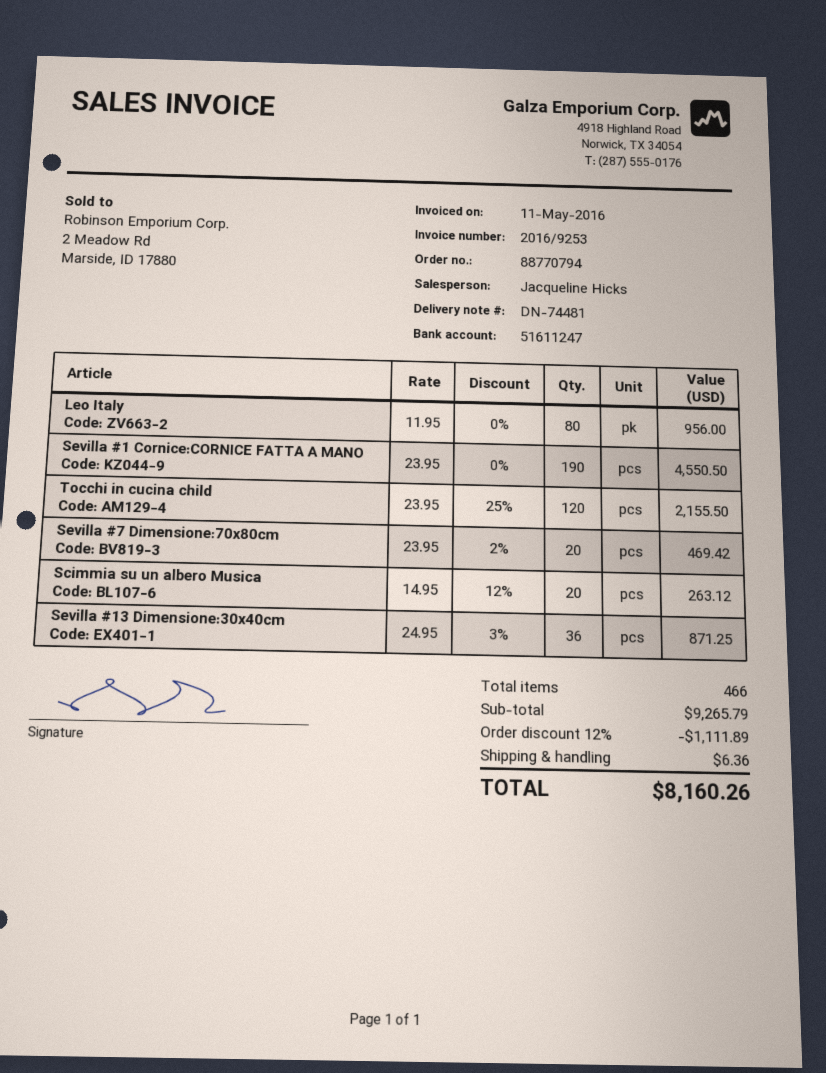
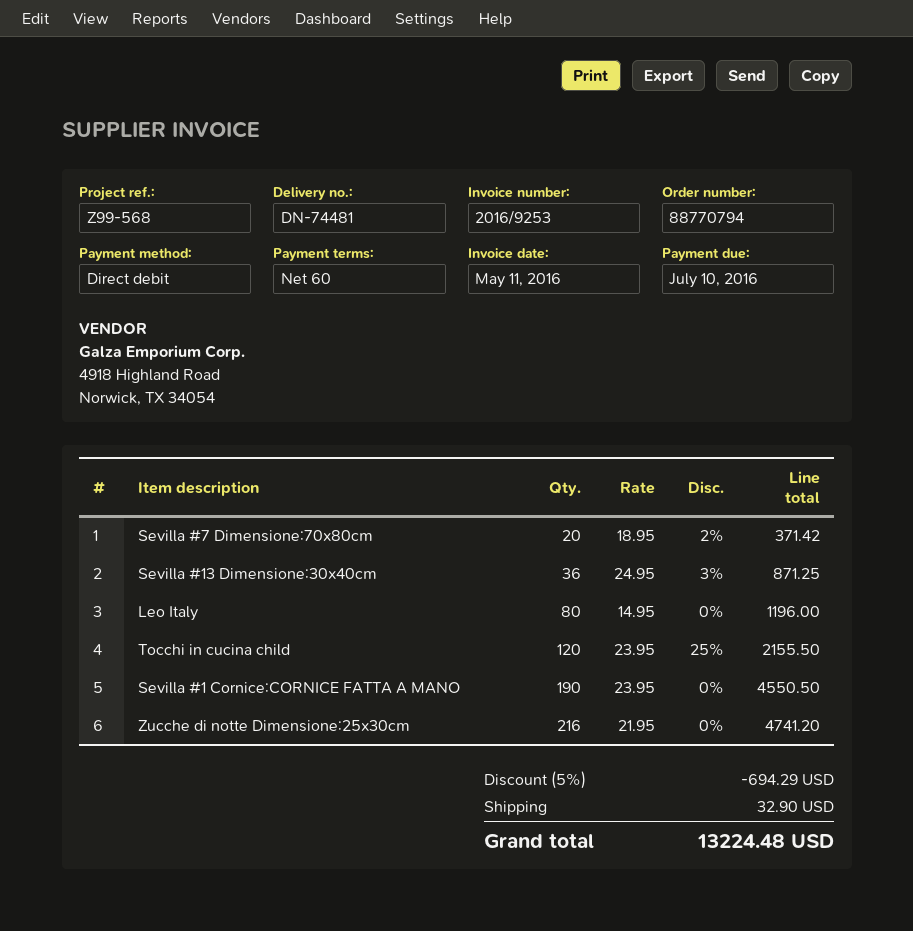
Leo Italy: 80 x 11.95 = 956.00 -> 80 x 14.95 = 1196.00
Sevilla #7 Dimensione:70x80cm: 20 x 23.95 - 2% = 469.42 -> 20 x 18.95 - 2% = 371.42
Scimmia su un albero Musica: 20 x 14.95 - 12% = 263.12 -> none
Zucche di notte Dimensione:25x30cm: none -> 216 x 21.95 = 4741.20
discount: 12% = 1111.89 -> 5% = 694.29
shipping: 6.36 -> 32.90
total: 8160.26 -> 13224.48

